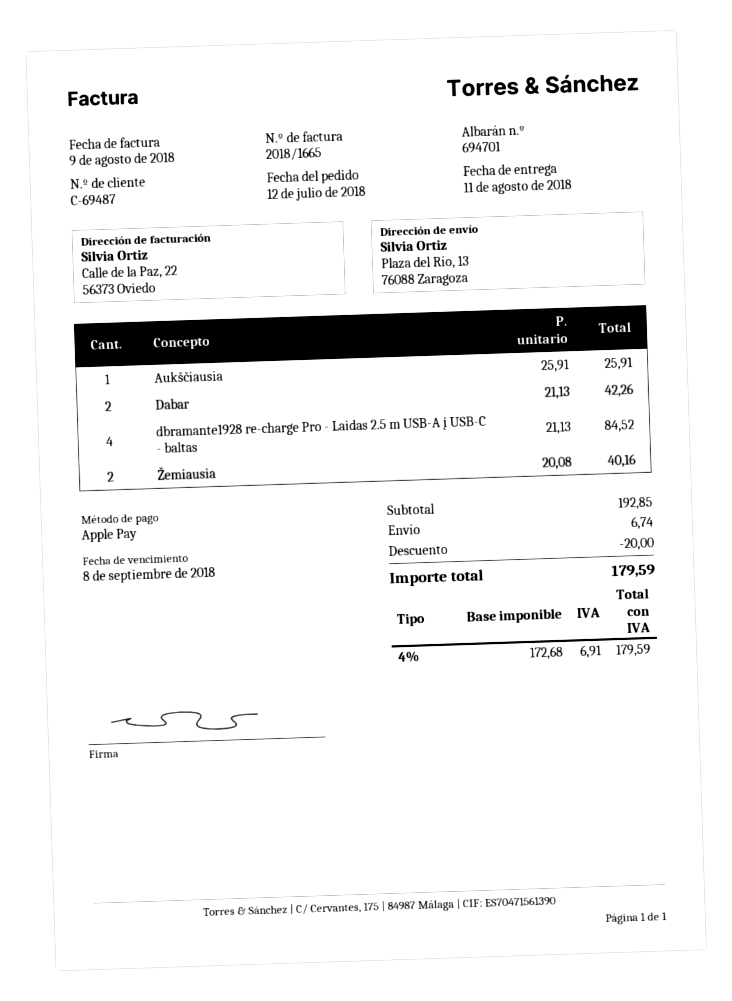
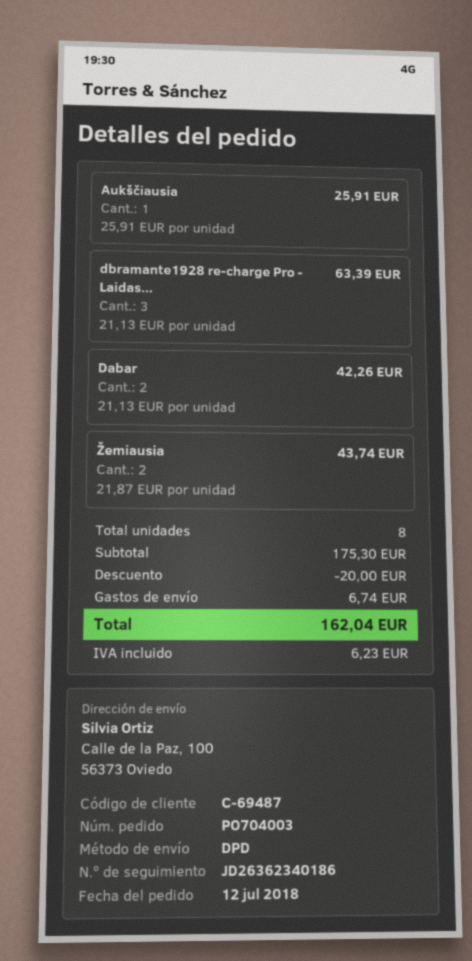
ship to: Plaza del Río, 13, 76088 Zaragoza -> Calle de la Paz, 100, 56373 Oviedo
dbramante1928 re-charge Pro - Laidas 2.5 m USB-A į USB-C - baltas: 4 x 21.13 = 84.52 -> 3 x 21.13 = 63.39
Žemiausia: 2 x 20.08 = 40.16 -> 2 x 21.87 = 43.74
subtotal: 192.85 -> 175.30
tax: 6.91 -> 6.23
total: 179.59 -> 162.04

